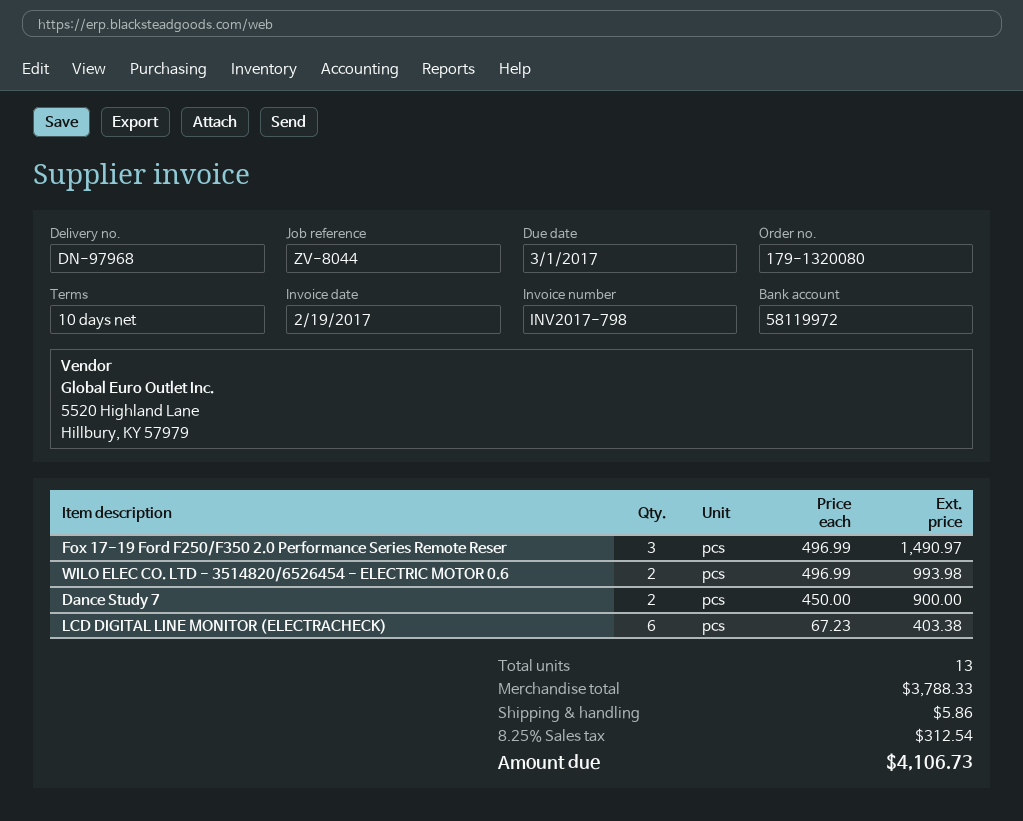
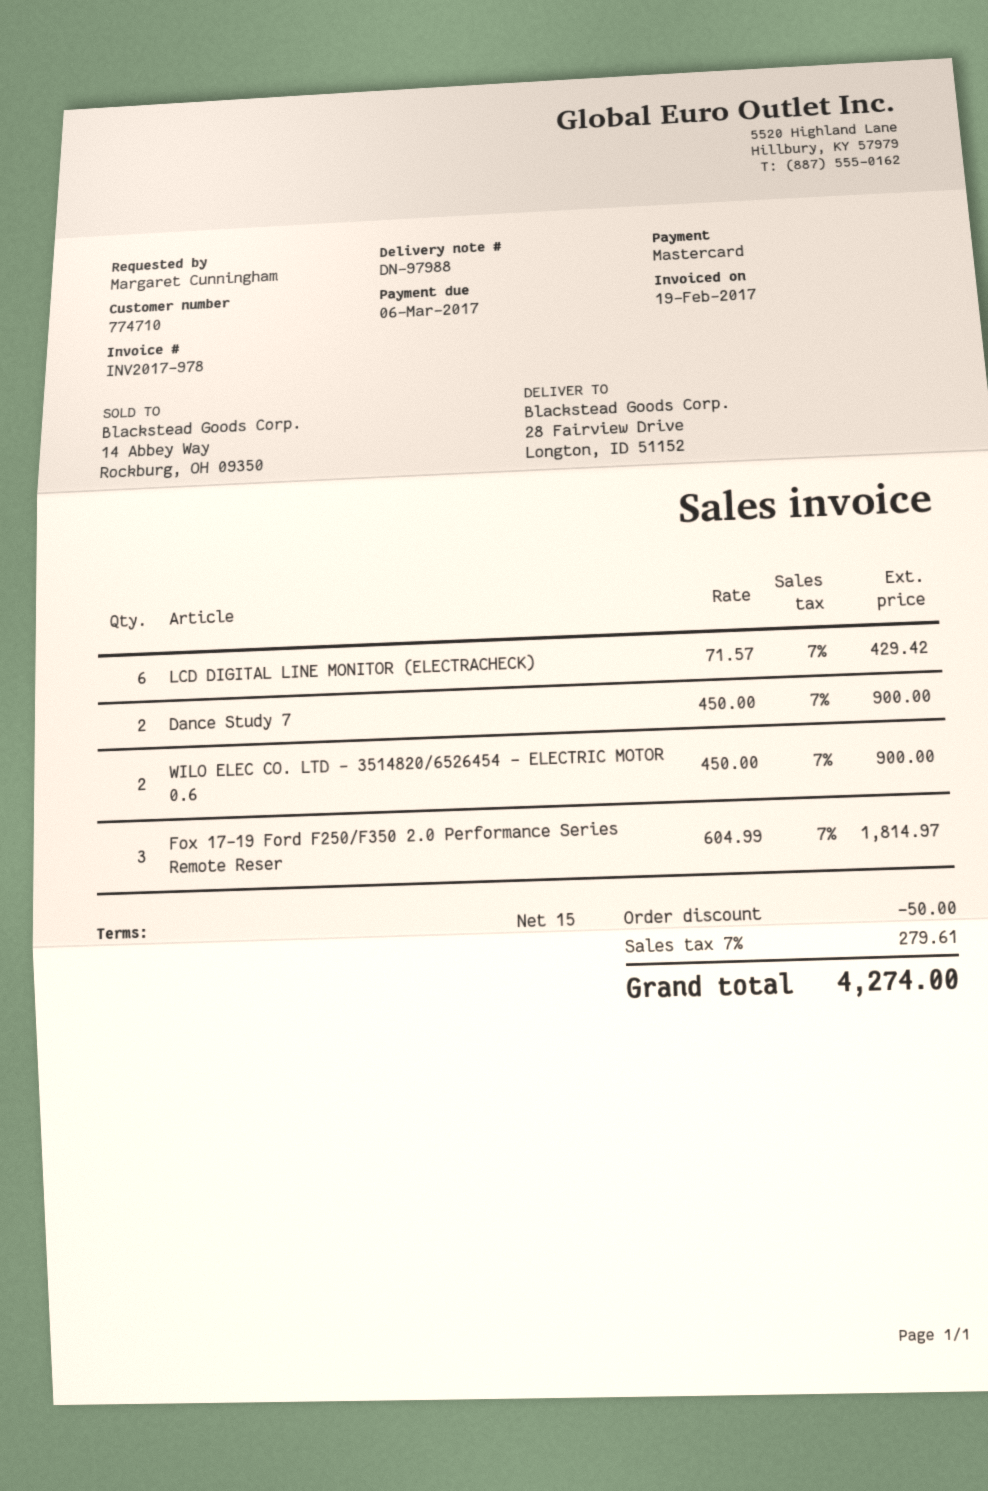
delivery note number: DN-97968 -> DN-97988
invoice number: INV2017-798 -> INV2017-978
payment terms: 10 days -> 15 days
due date: 2017-03-01 -> 2017-03-06
Fox 17-19 Ford F250/F350 2.0 Performance Series Remote Reser: 3 x 496.99 = 1490.97 -> 3 x 604.99 = 1814.97
WILO ELEC CO. LTD - 3514820/6526454 - ELECTRIC MOTOR 0.6: 2 x 496.99 = 993.98 -> 2 x 450.00 = 900.00
LCD DIGITAL LINE MONITOR (ELECTRACHECK): 6 x 67.23 = 403.38 -> 6 x 71.57 = 429.42
discount: none -> 50.00
shipping: 5.86 -> none
tax: 8.25% = 312.54 -> 7% = 279.61
total: 4106.73 -> 4274.00

